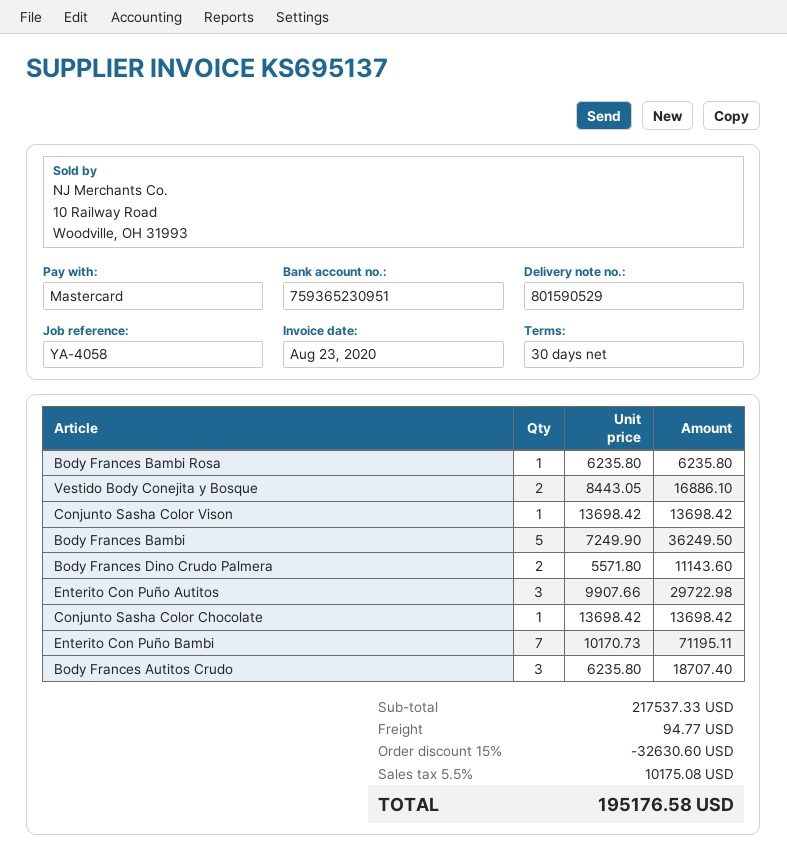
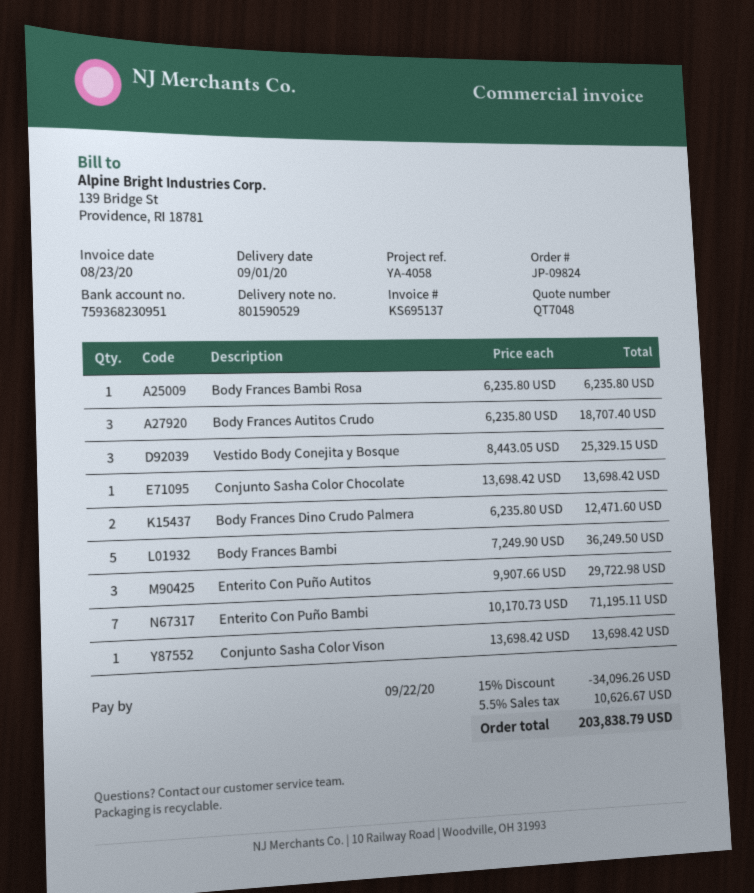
bank account: 759365230951 -> 759368230951
Vestido Body Conejita y Bosque: 2 x 8443.05 = 16886.10 -> 3 x 8443.05 = 25329.15
Body Frances Dino Crudo Palmera: 2 x 5571.80 = 11143.60 -> 2 x 6235.80 = 12471.60
discount: 15% = 32630.60 -> 15% = 34096.26
shipping: 94.77 -> none
tax: 5.5% = 10175.08 -> 5.5% = 10626.67
total: 195176.58 -> 203838.79

